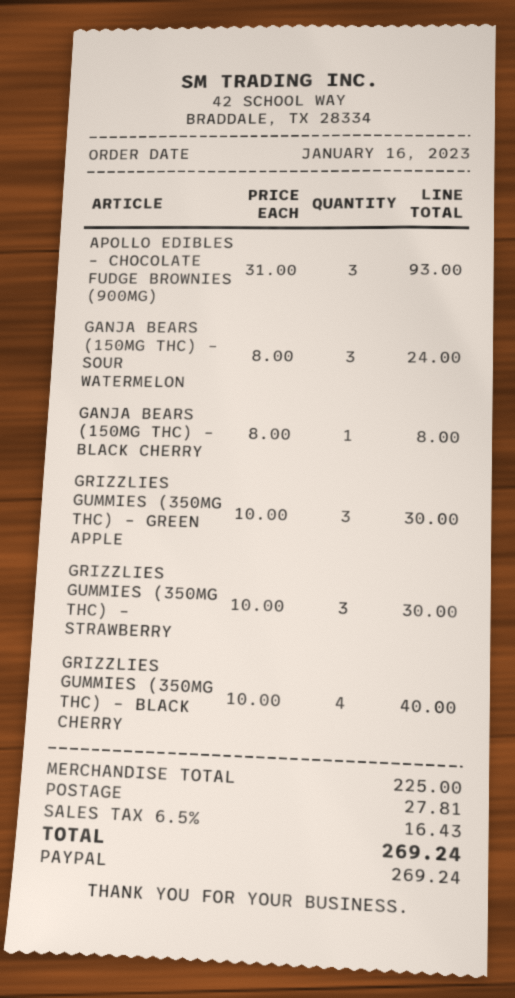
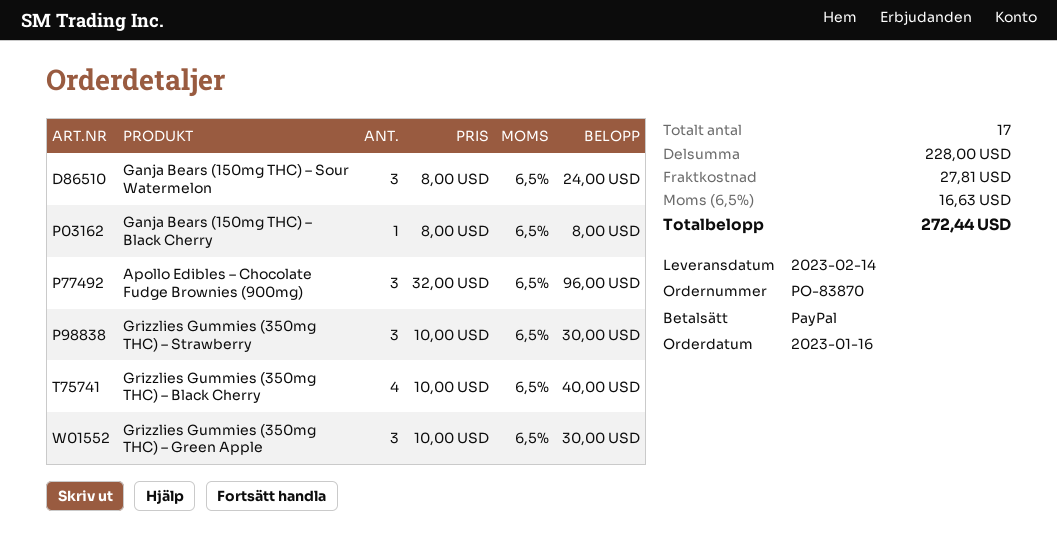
APOLLO EDIBLES – CHOCOLATE FUDGE BROWNIES (900MG): 3 x 31.00 = 93.00 -> 3 x 32.00 = 96.00
subtotal: 225.00 -> 228.00
tax: 6.5% = 16.43 -> 6.5% = 16.63
total: 269.24 -> 272.44

